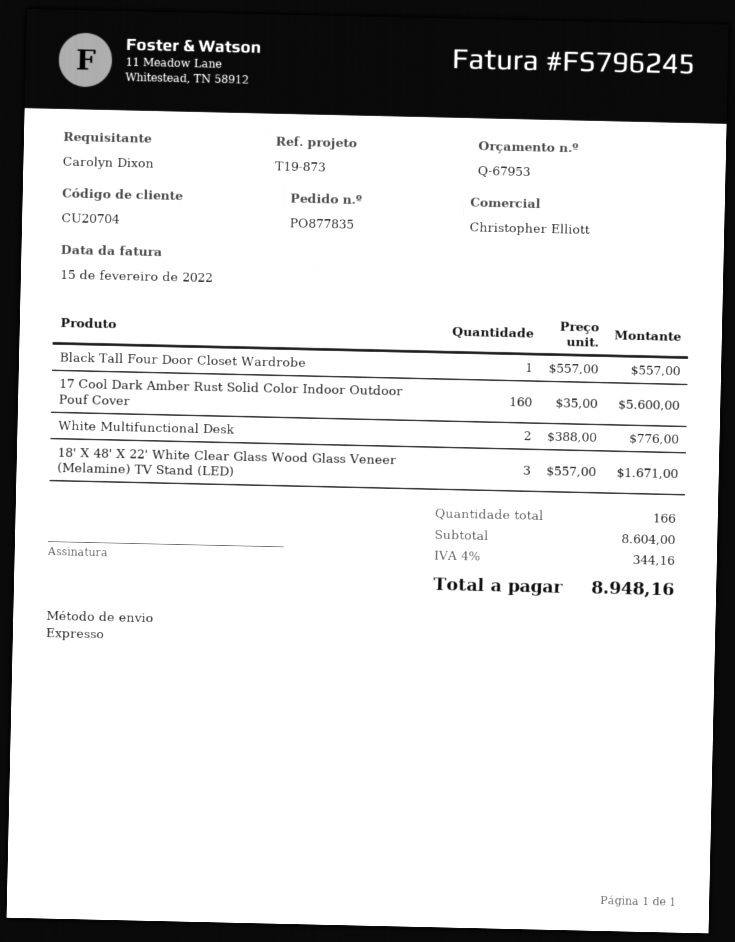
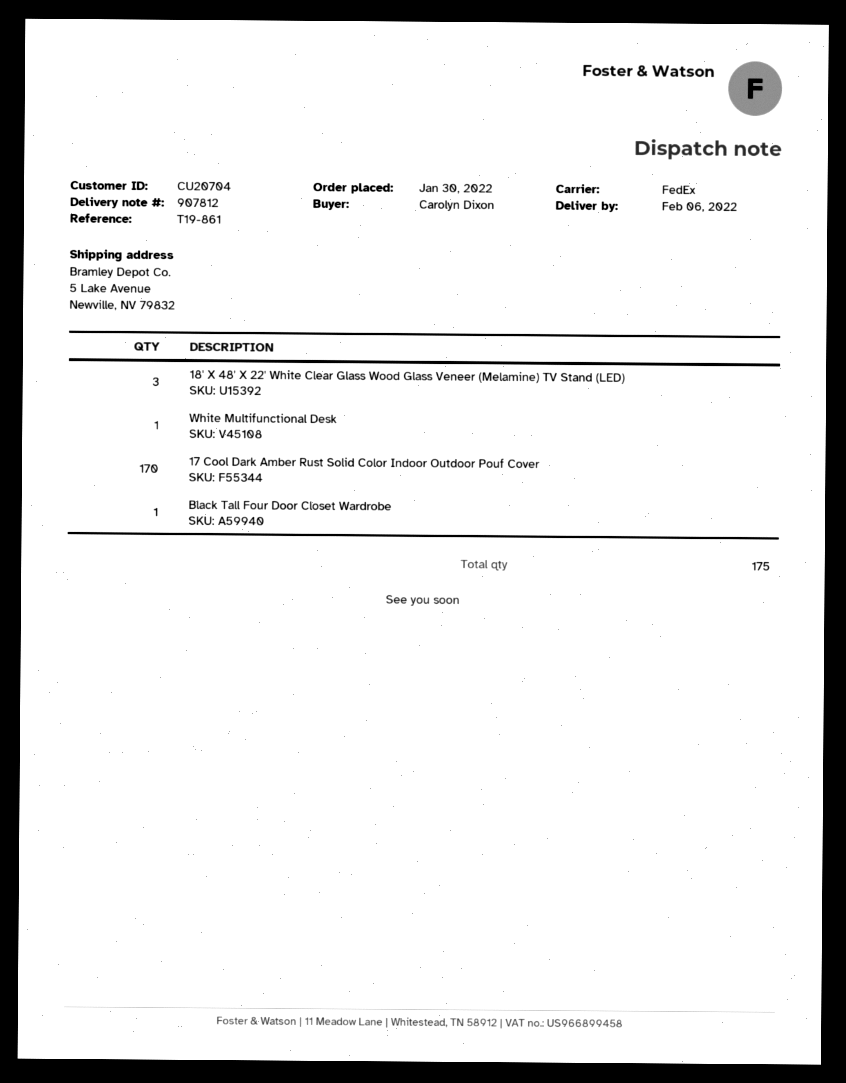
reference: T19-873 -> T19-861
shipping method: express -> FedEx
17 Cool Dark Amber Rust Solid Color Indoor Outdoor Pouf Cover: 160 -> 170
White Multifunctional Desk: 2 -> 1
total quantity: 166 -> 175

